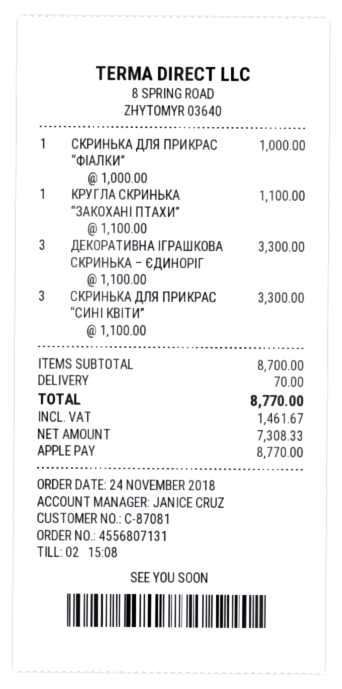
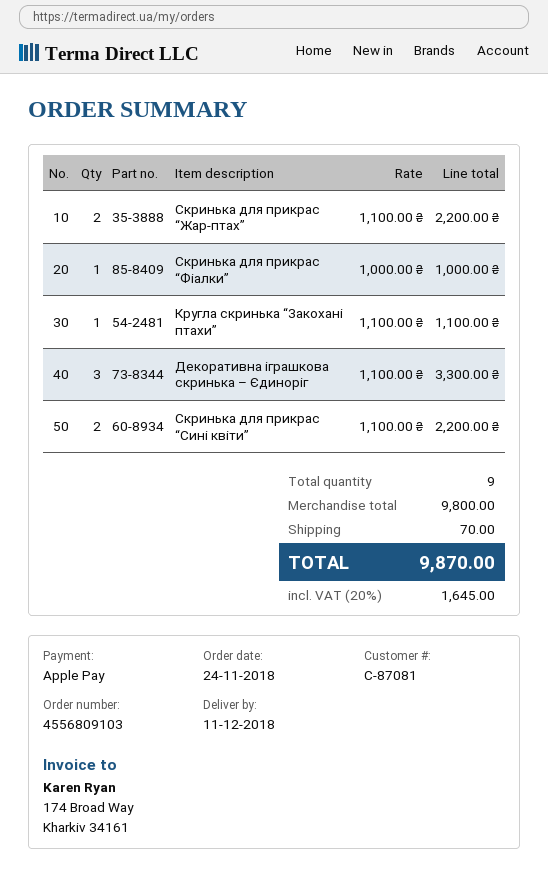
order number: 4556807131 -> 4556809103
СКРИНЬКА ДЛЯ ПРИКРАС “СИНІ КВІТИ”: 3 x 1100.00 = 3300.00 -> 2 x 1100.00 = 2200.00
Скринька для прикрас “Жар-птах”: none -> 2 x 1100.00 = 2200.00
subtotal: 8700.00 -> 9800.00
tax: 1461.67 -> 1645.00
total: 8770.00 -> 9870.00

